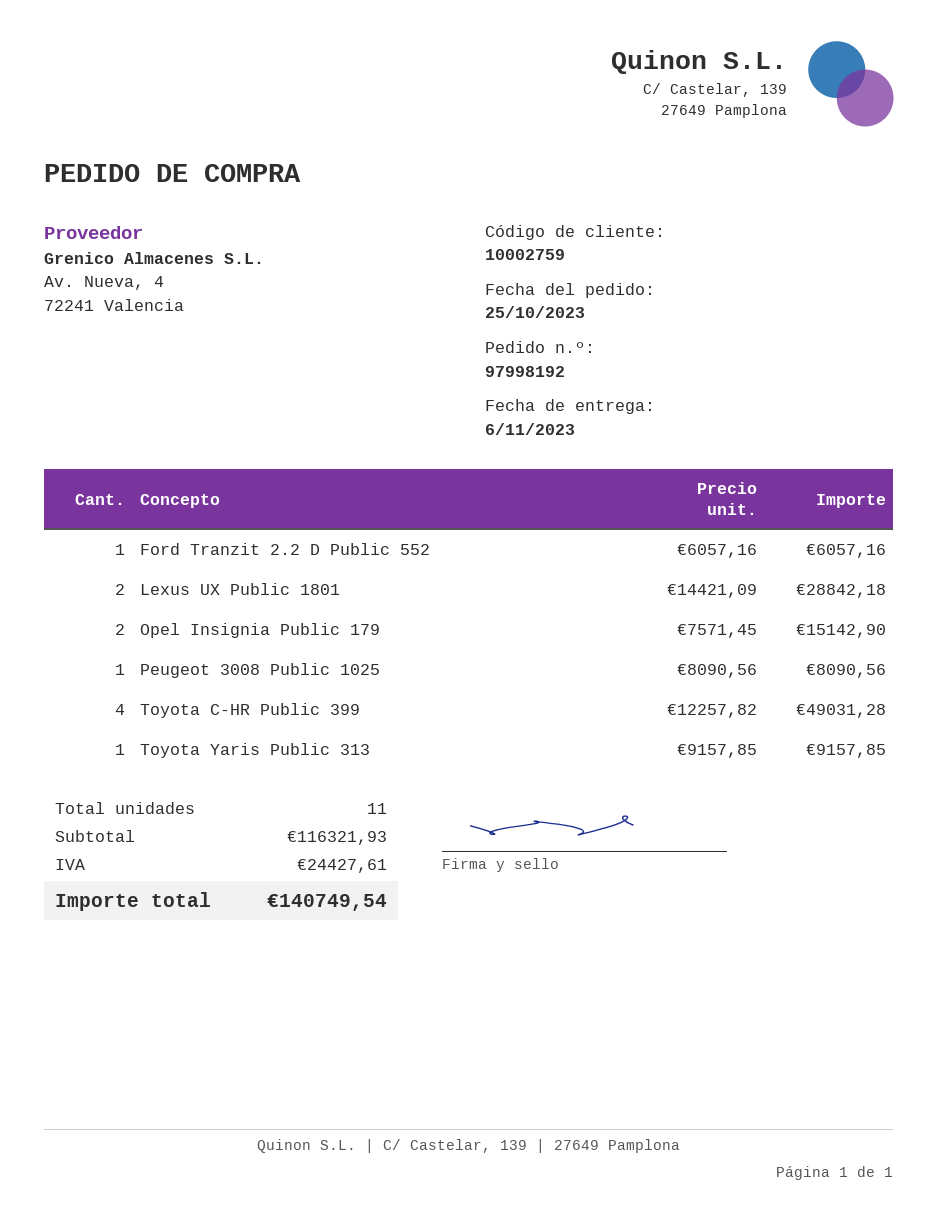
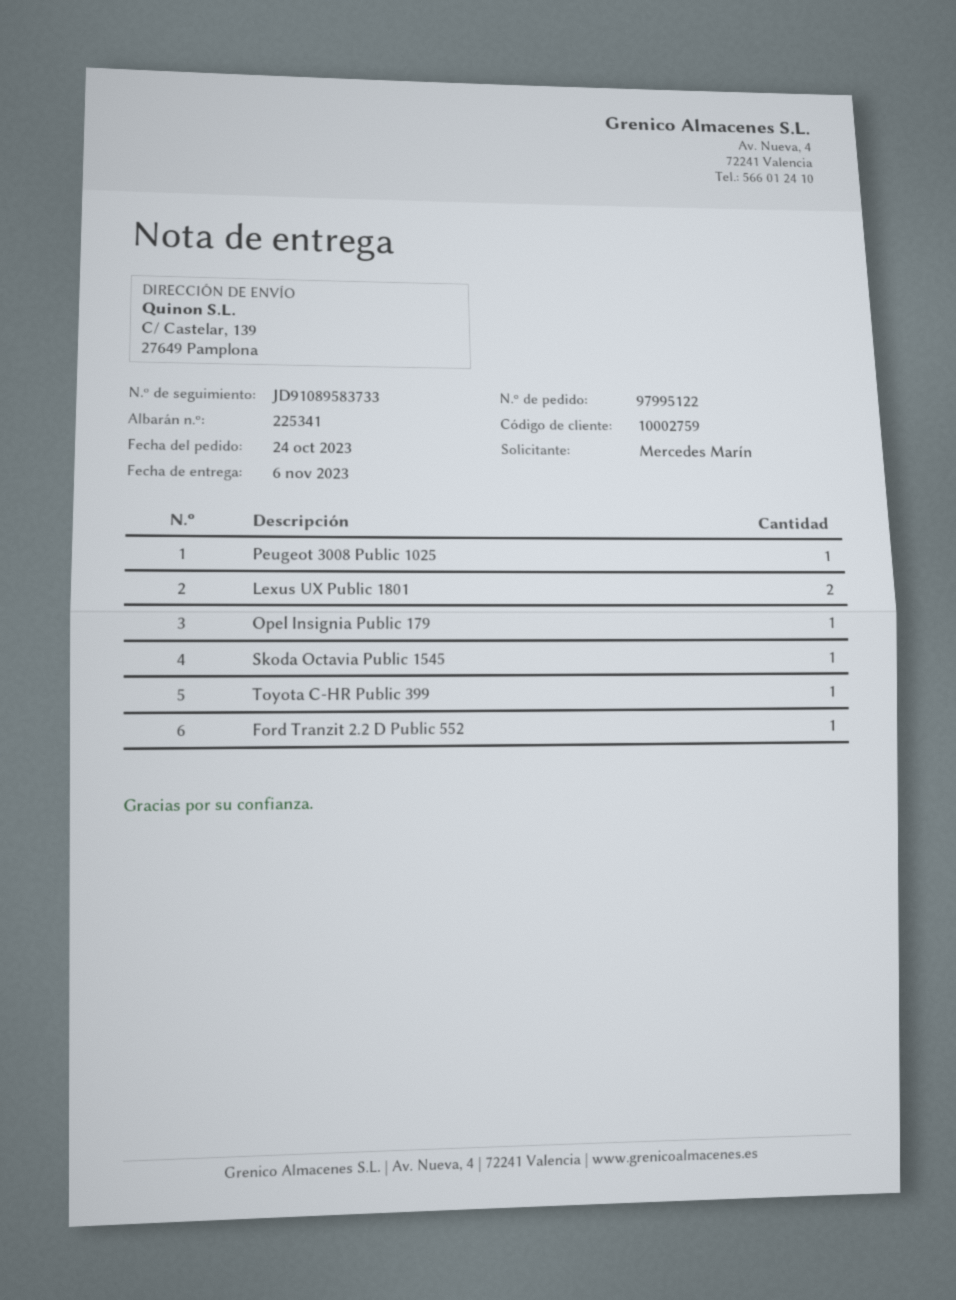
order number: 97998192 -> 97995122
order date: 2023-10-25 -> 2023-10-24
Opel Insignia Public 179: 2 -> 1
Toyota C-HR Public 399: 4 -> 1
Toyota Yaris Public 313: 1 -> none
Skoda Octavia Public 1545: none -> 1

